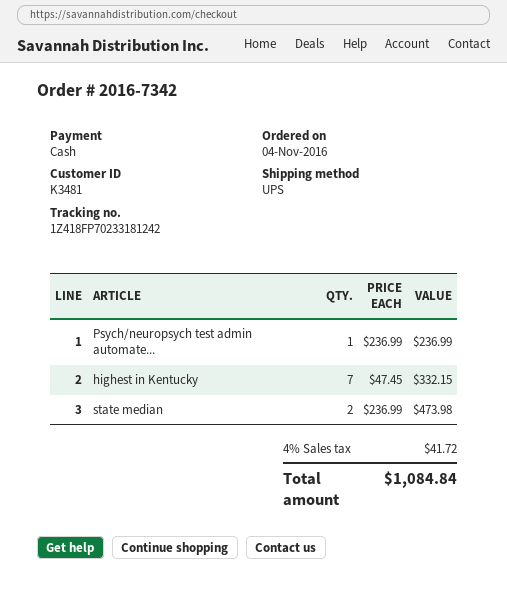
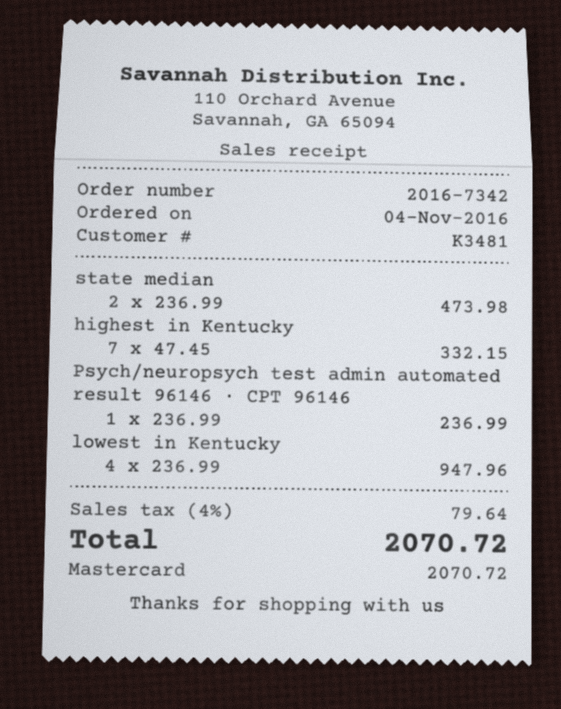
payment method: cash -> Mastercard
lowest in Kentucky: none -> 4 x 236.99 = 947.96
tax: 4% = 41.72 -> 4% = 79.64
total: 1084.84 -> 2070.72

